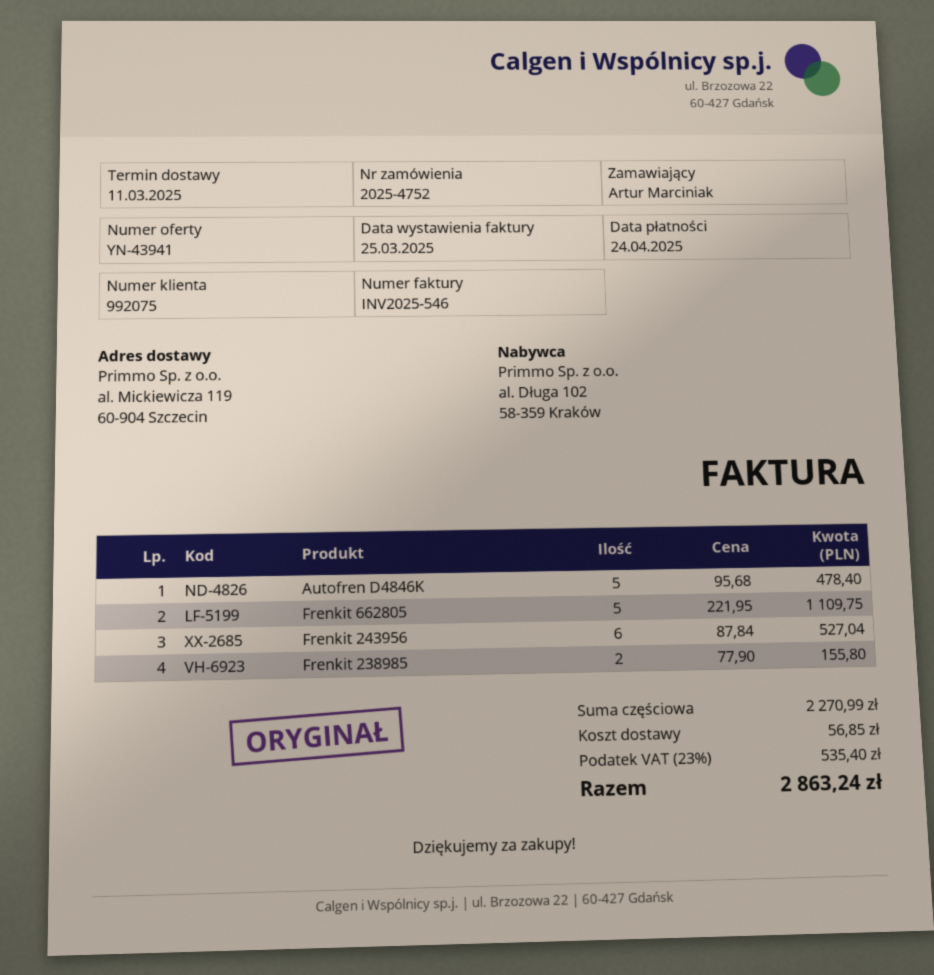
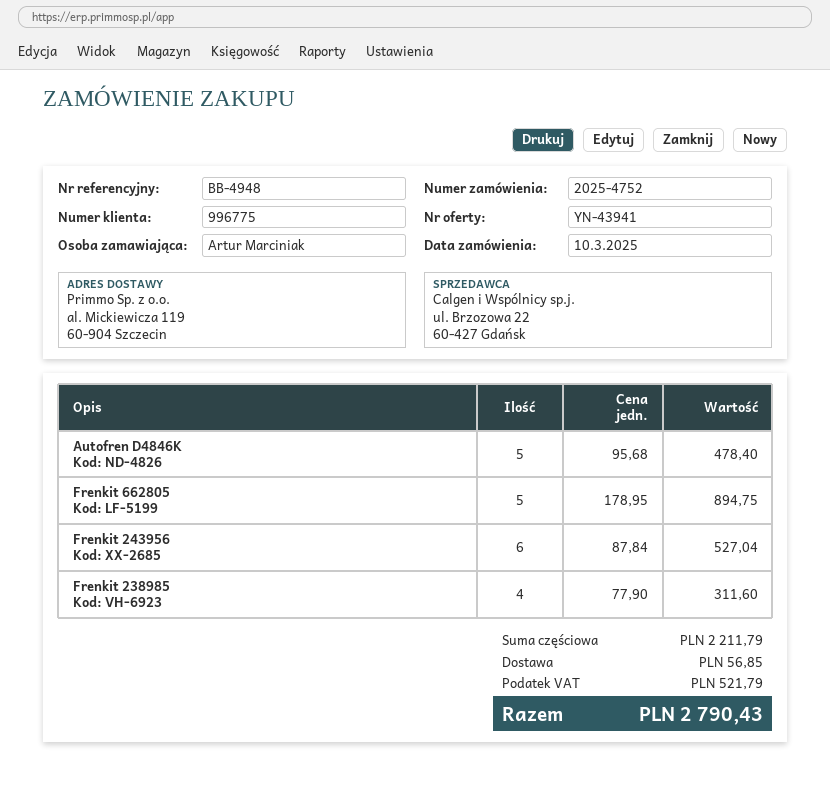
customer number: 992075 -> 996775
Frenkit 662805: 5 x 221.95 = 1109.75 -> 5 x 178.95 = 894.75
Frenkit 238985: 2 x 77.90 = 155.80 -> 4 x 77.90 = 311.60
subtotal: 2270.99 -> 2211.79
tax: 535.40 -> 521.79
total: 2863.24 -> 2790.43

